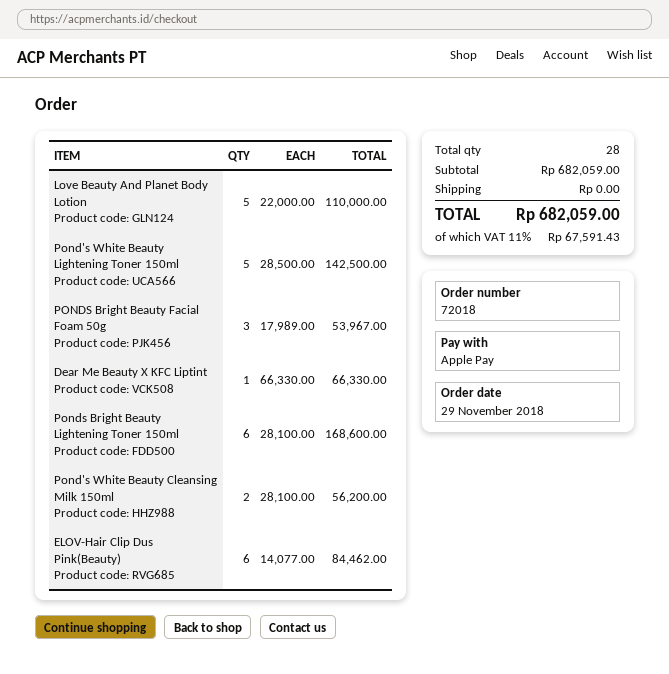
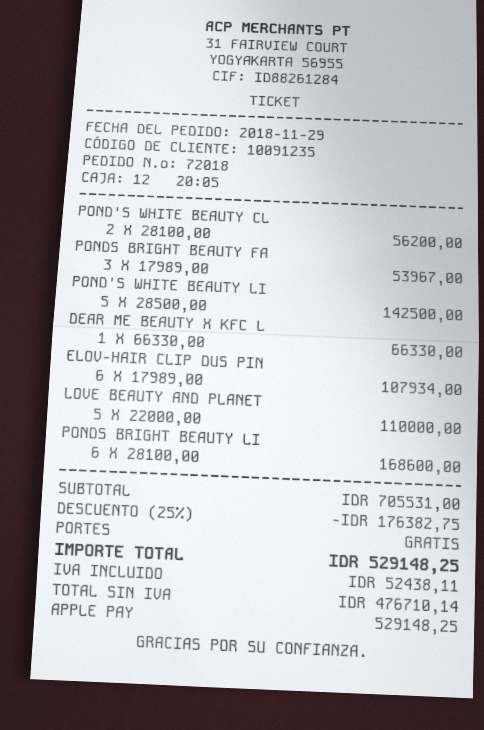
ELOV-Hair Clip Dus Pink(Beauty): 6 x 14077.00 = 84462.00 -> 6 x 17989.00 = 107934.00
subtotal: 682059.00 -> 705531.00
discount: none -> 25% = 176382.75
tax: 67591.43 -> 52438.11
total: 682059.00 -> 529148.25

